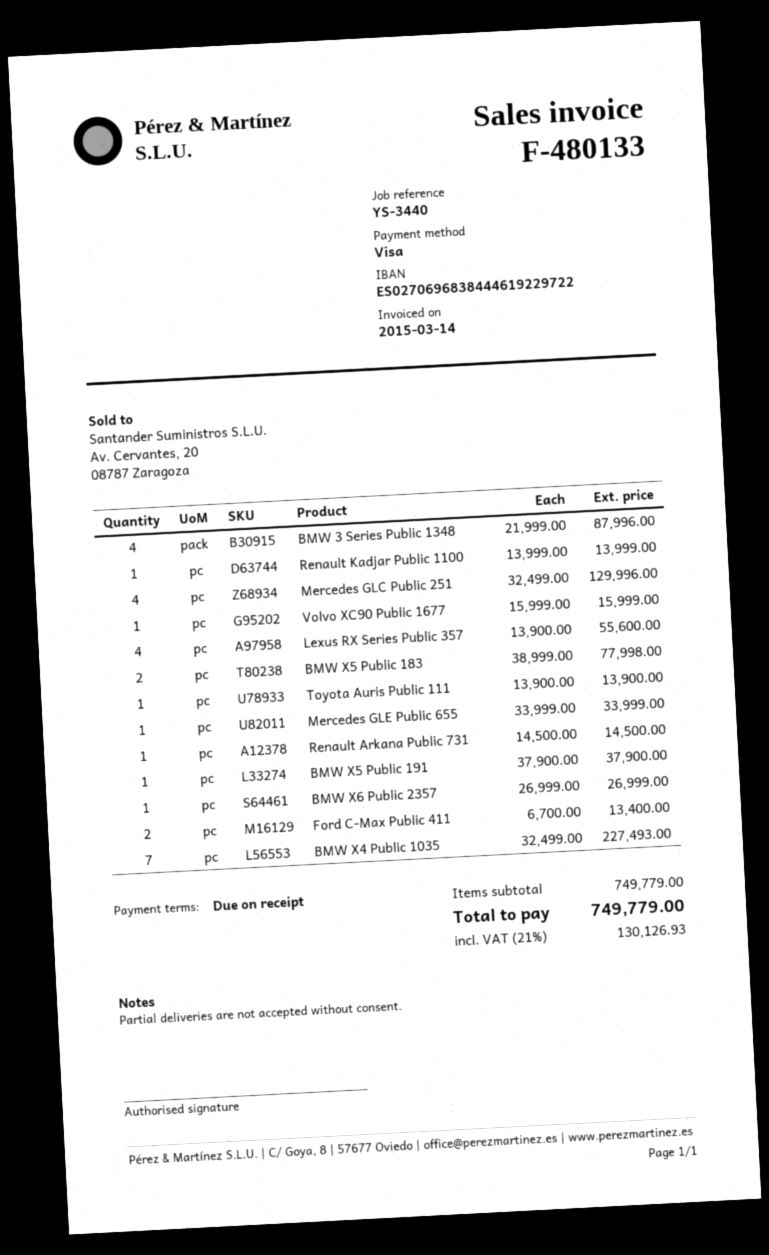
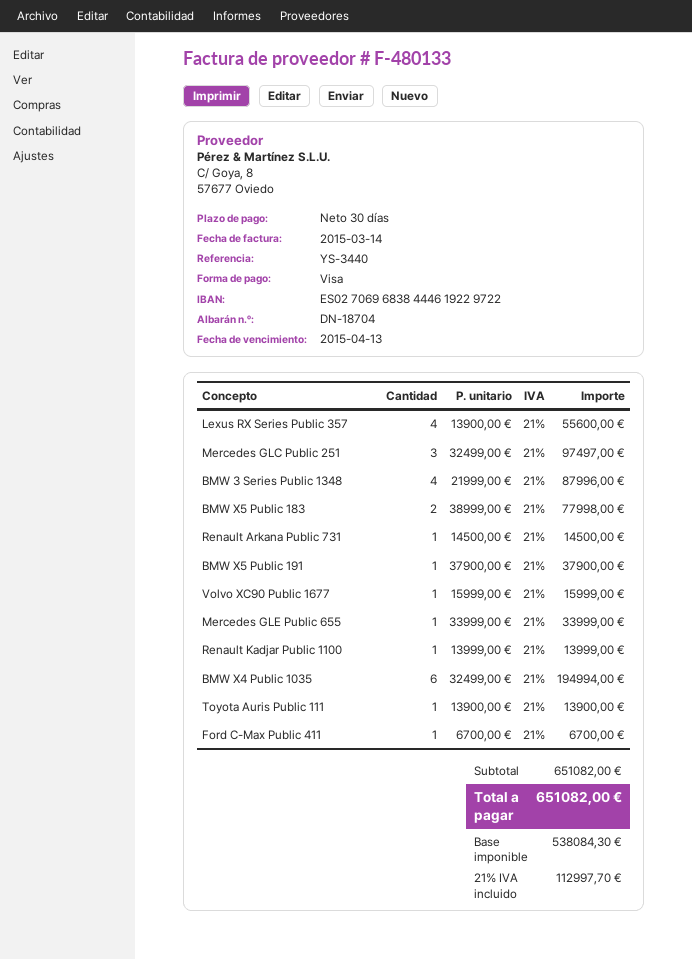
payment terms: on receipt -> 30 days
Mercedes GLC Public 251: 4 x 32499.00 = 129996.00 -> 3 x 32499.00 = 97497.00
BMW X6 Public 2357: 1 x 26999.00 = 26999.00 -> none
Ford C-Max Public 411: 2 x 6700.00 = 13400.00 -> 1 x 6700.00 = 6700.00
BMW X4 Public 1035: 7 x 32499.00 = 227493.00 -> 6 x 32499.00 = 194994.00
subtotal: 749779.00 -> 651082.00
tax: 21% = 130126.93 -> 21% = 112997.70
total: 749779.00 -> 651082.00

